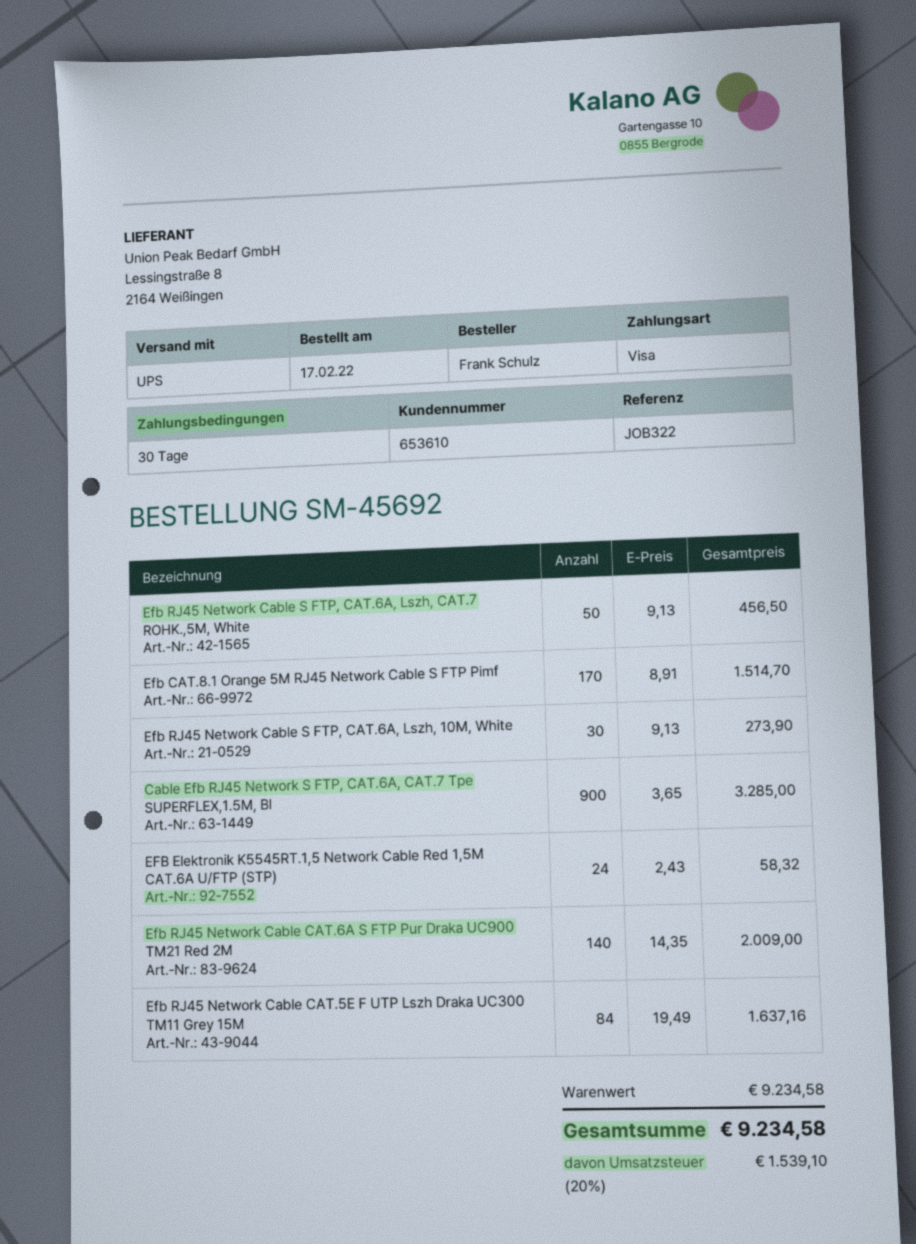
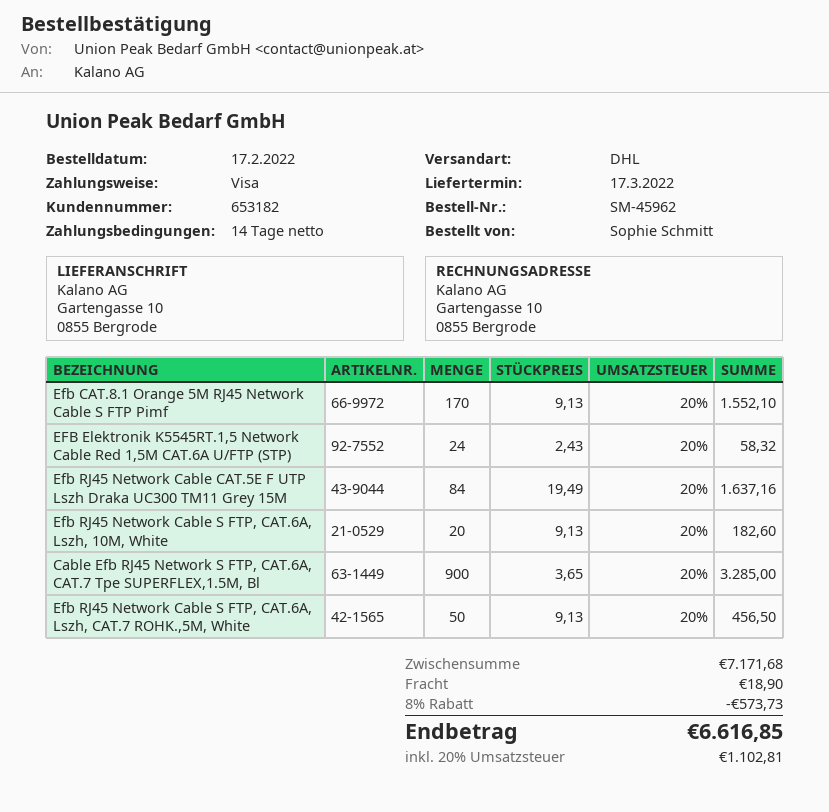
order number: SM-45692 -> SM-45962
payment terms: 30 days -> 14 days
customer number: 653610 -> 653182
ordered by: Frank Schulz -> Sophie Schmitt
shipping method: UPS -> DHL
Efb CAT.8.1 Orange 5M RJ45 Network Cable S FTP Pimf: 170 x 8.91 = 1514.70 -> 170 x 9.13 = 1552.10
Efb RJ45 Network Cable S FTP, CAT.6A, Lszh, 10M, White: 30 x 9.13 = 273.90 -> 20 x 9.13 = 182.60
Efb RJ45 Network Cable CAT.6A S FTP Pur Draka UC900 TM21 Red 2M: 140 x 14.35 = 2009.00 -> none
subtotal: 9234.58 -> 7171.68
discount: none -> 8% = 573.73
shipping: none -> 18.90
tax: 20% = 1539.10 -> 20% = 1102.81
total: 9234.58 -> 6616.85

